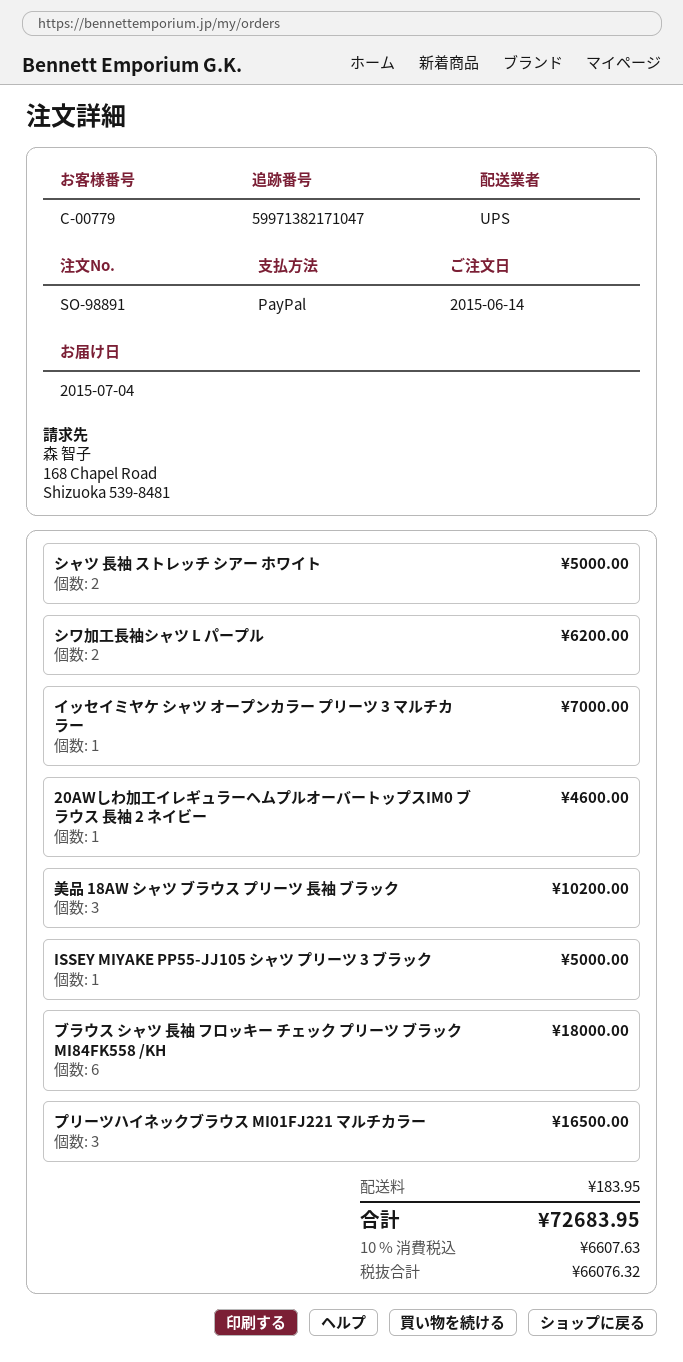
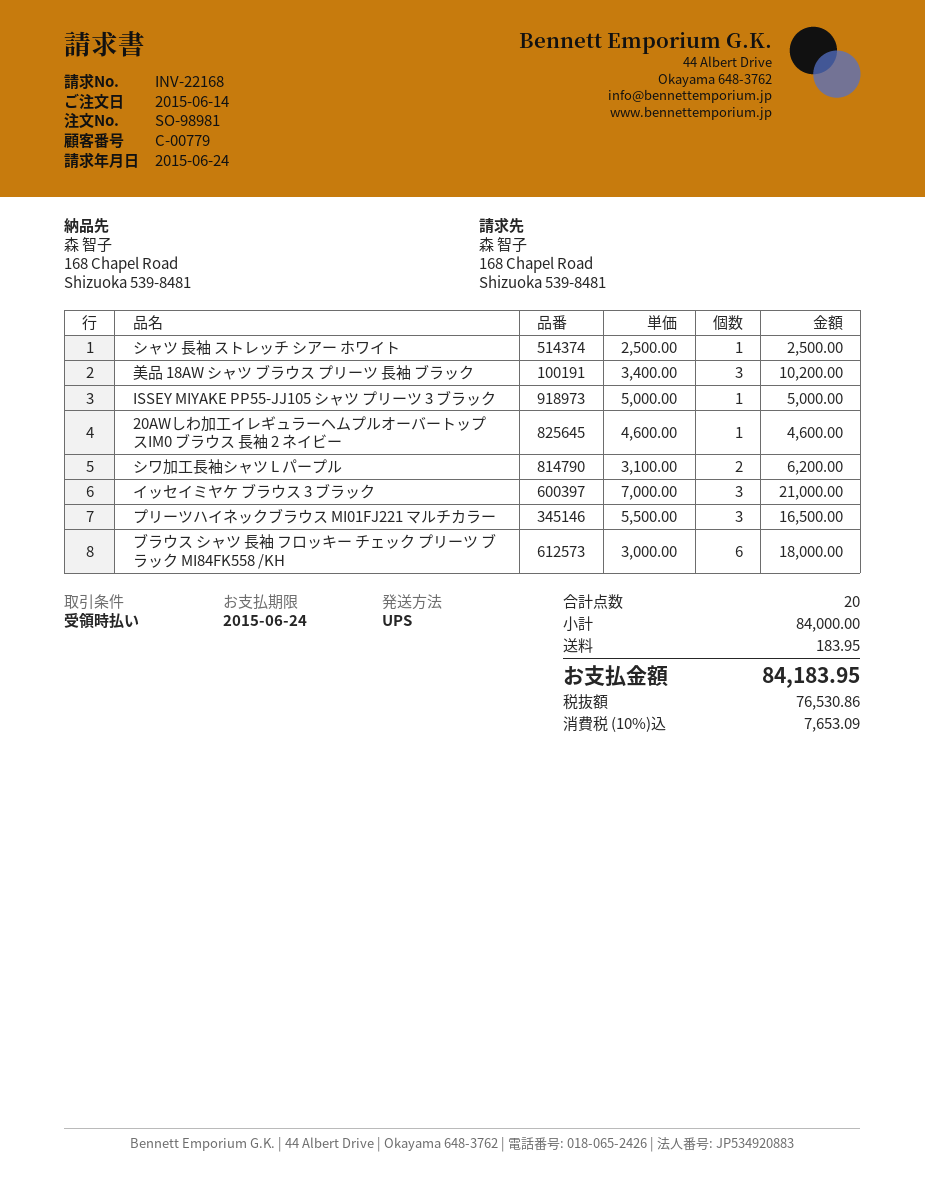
order number: SO-98891 -> SO-98981
シャツ 長袖 ストレッチ シアー ホワイト: 2 for 5000.00 -> 1 for 2500.00
イッセイミヤケ シャツ オープンカラー プリーツ 3 マルチカラー: 1 for 7000.00 -> none
イッセイミヤケ ブラウス 3 ブラック: none -> 3 for 21000.00
net: 66076.32 -> 76530.86
tax: 10% = 6607.63 -> 10% = 7653.09
total: 72683.95 -> 84183.95

